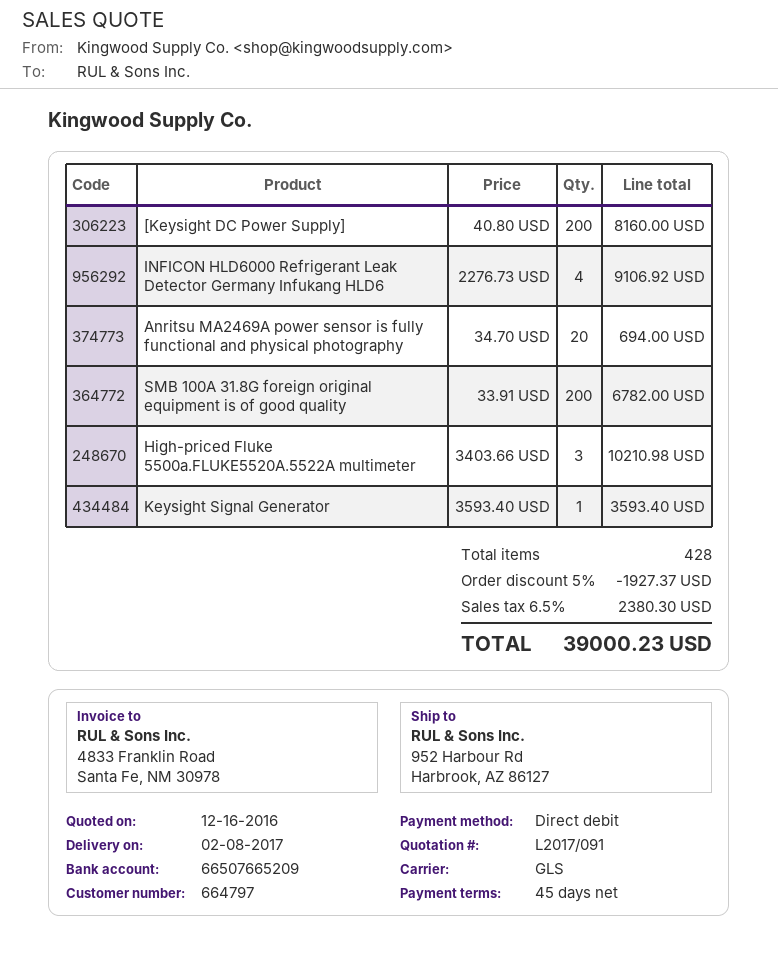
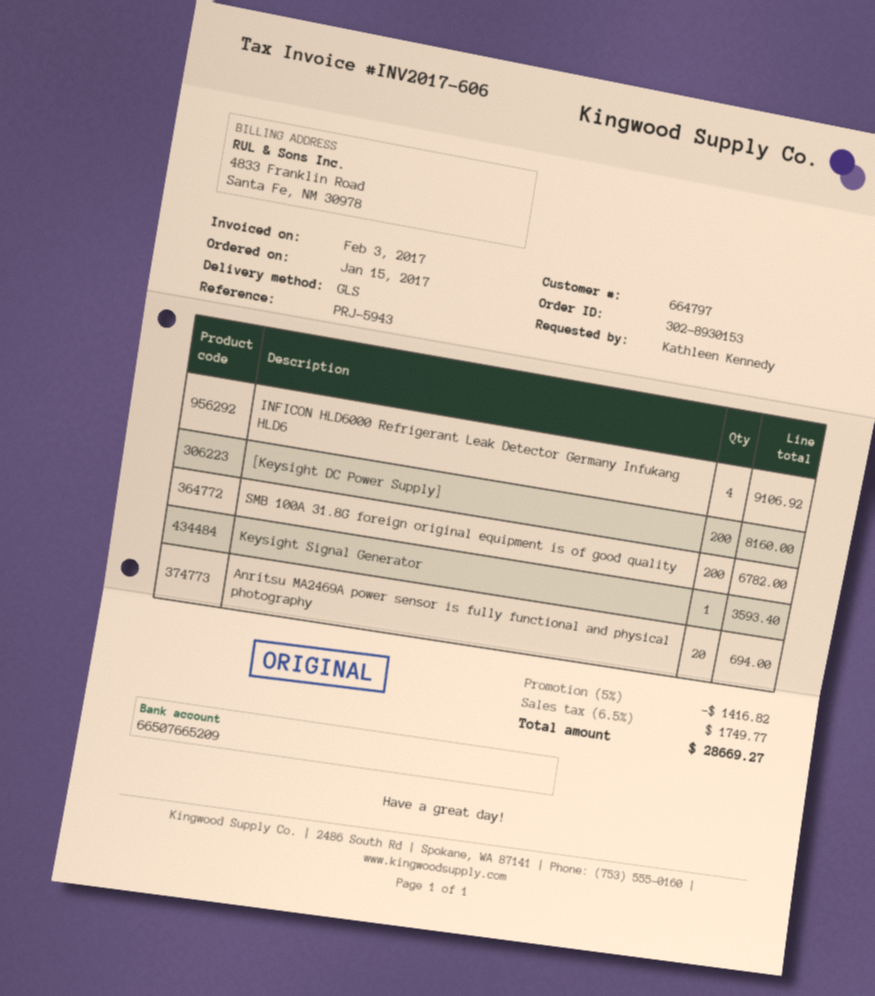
High-priced Fluke 5500a.FLUKE5520A.5522A multimeter: 3 for 10210.98 -> none
discount: 5% = 1927.37 -> 5% = 1416.82
tax: 6.5% = 2380.30 -> 6.5% = 1749.77
total: 39000.23 -> 28669.27

